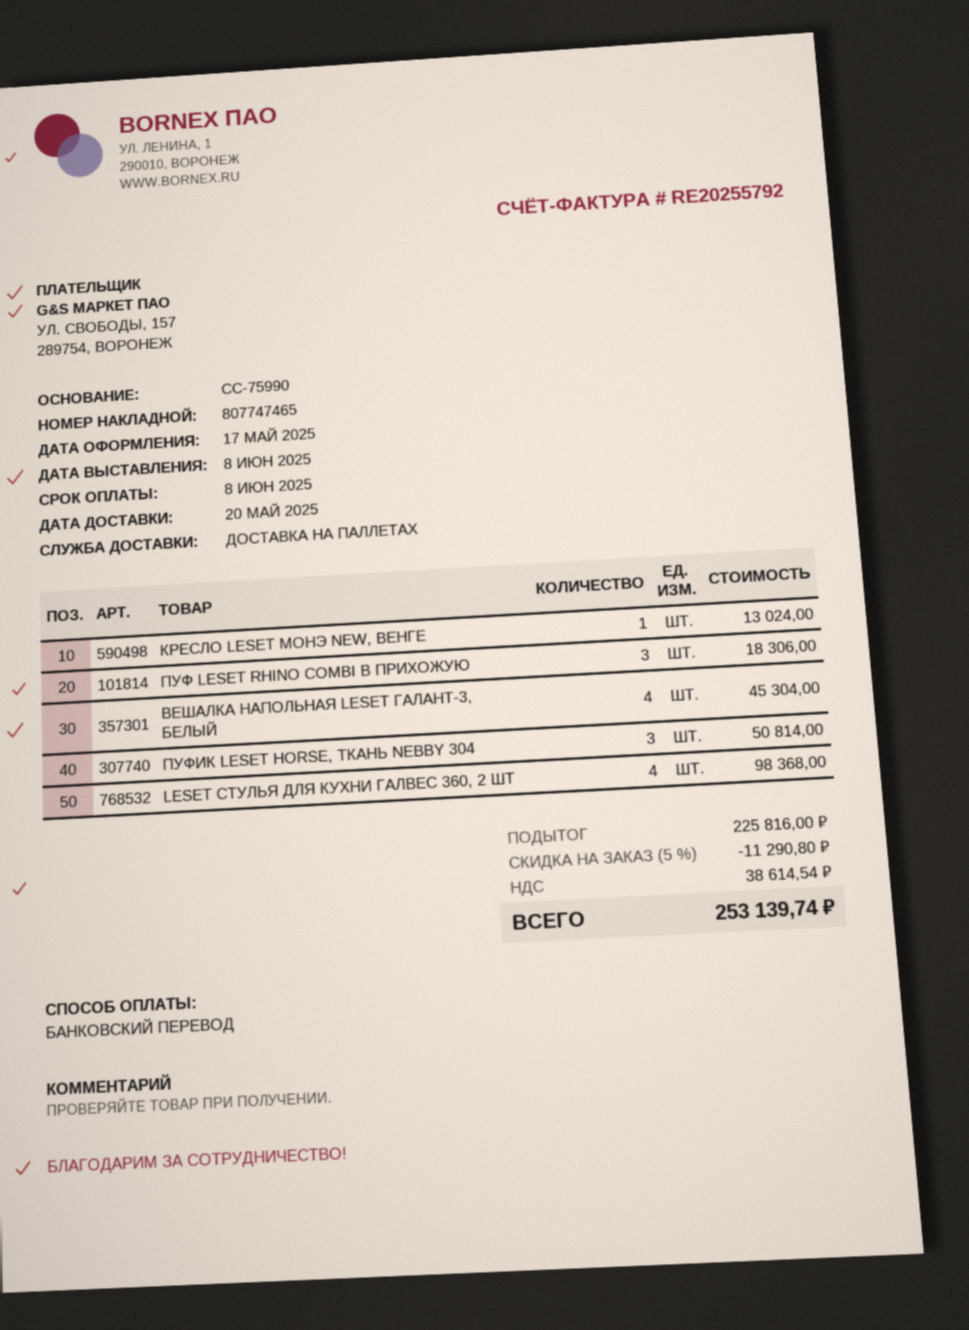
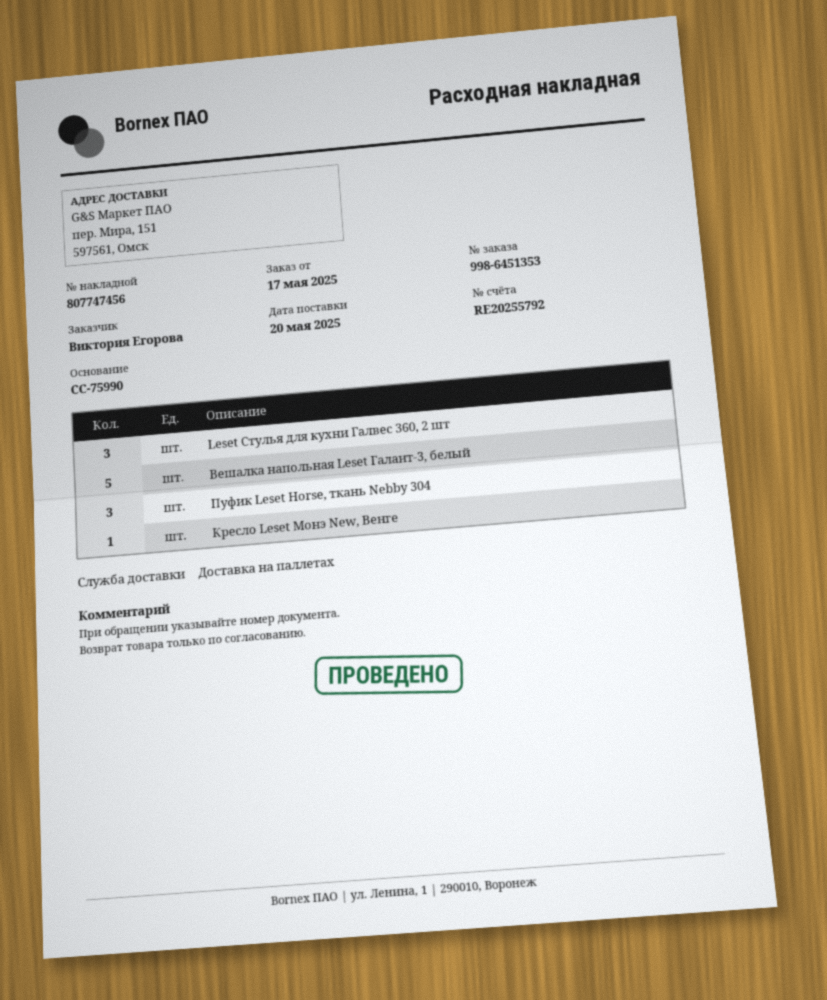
delivery note number: 807747465 -> 807747456
ПУФ LESET RHINO COMBI В ПРИХОЖУЮ: 3 -> none
ВЕШАЛКА НАПОЛЬНАЯ LESET ГАЛАНТ-3, БЕЛЫЙ: 4 -> 5
LESET СТУЛЬЯ ДЛЯ КУХНИ ГАЛВЕС 360, 2 ШТ: 4 -> 3

